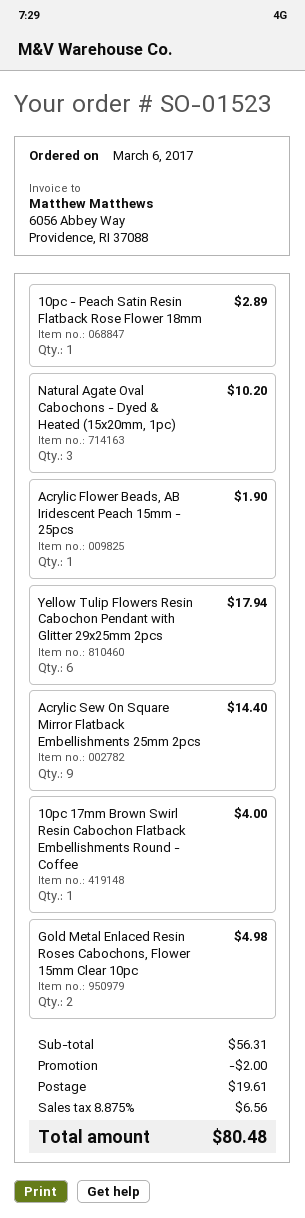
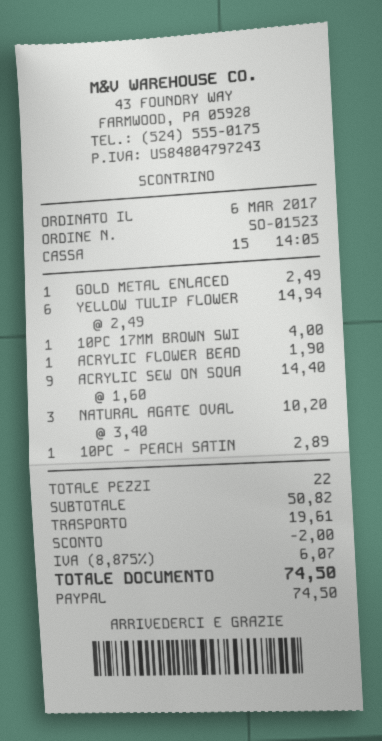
Yellow Tulip Flowers Resin Cabochon Pendant with Glitter 29x25mm 2pcs: 6 for 17.94 -> 6 for 14.94
Gold Metal Enlaced Resin Roses Cabochons, Flower 15mm Clear 10pc: 2 for 4.98 -> 1 for 2.49
subtotal: 56.31 -> 50.82
tax: 8.875% = 6.56 -> 8.875% = 6.07
total: 80.48 -> 74.50

